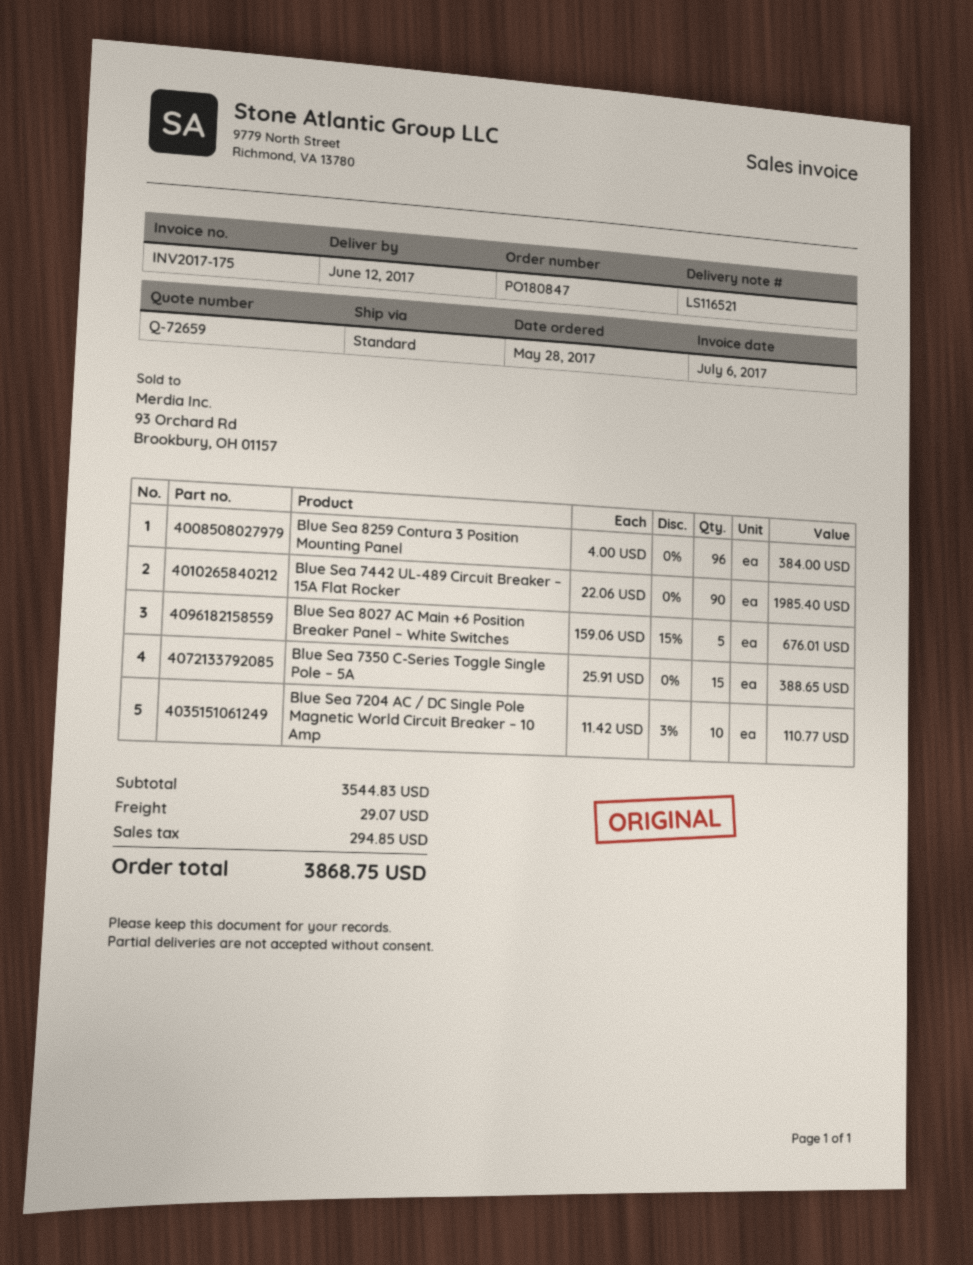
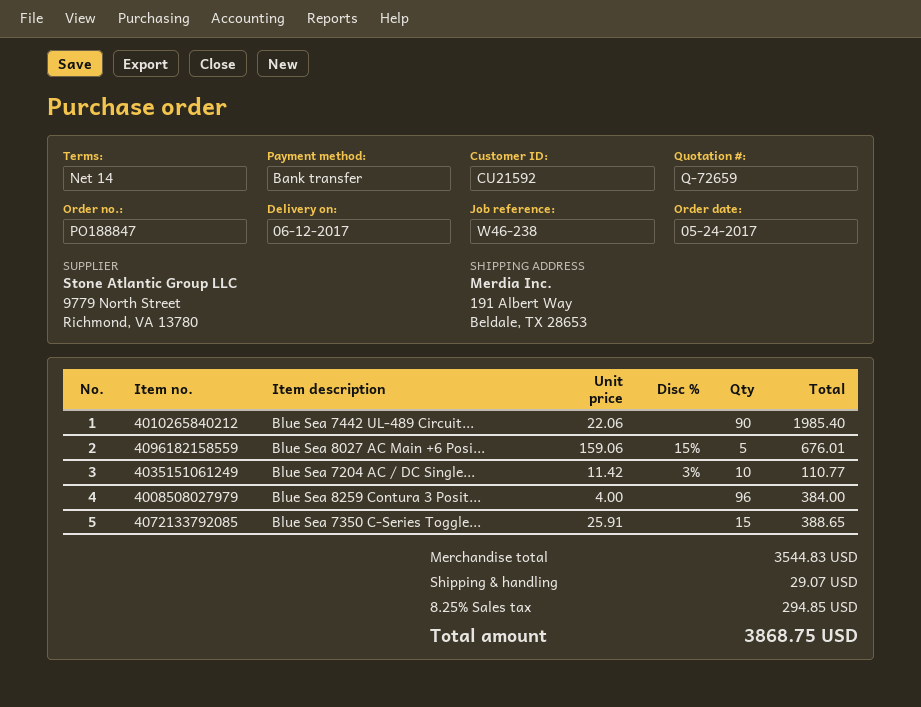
order number: PO180847 -> PO188847
order date: 2017-05-28 -> 2017-05-24

